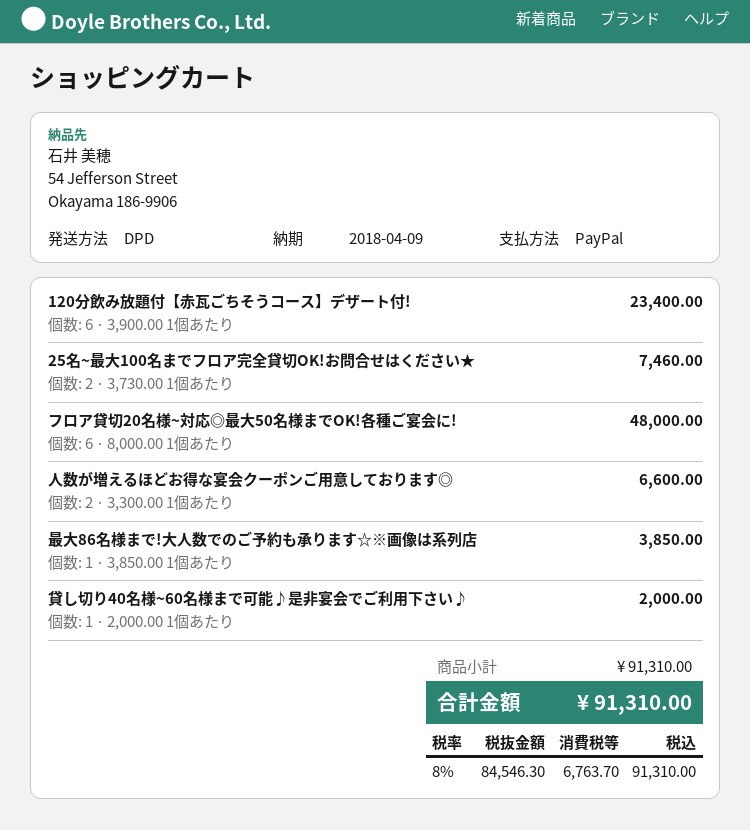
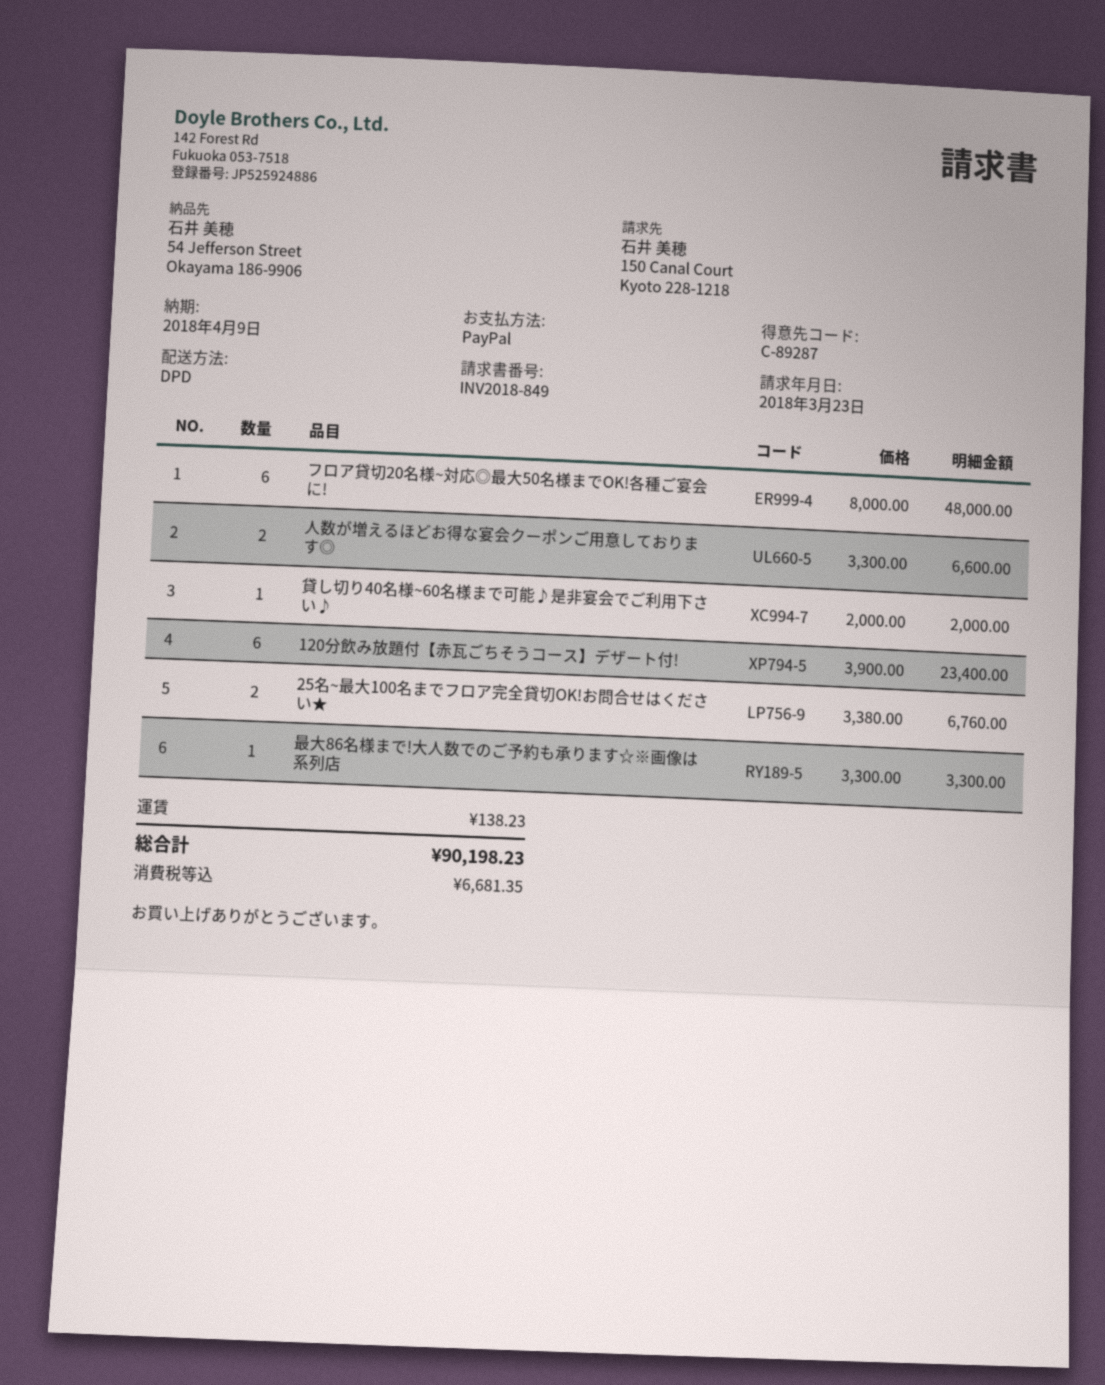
25名~最大100名までフロア完全貸切OK!お問合せはください★: 2 x 3730.00 = 7460.00 -> 2 x 3380.00 = 6760.00
最大86名様まで!大人数でのご予約も承ります☆※画像は系列店: 1 x 3850.00 = 3850.00 -> 1 x 3300.00 = 3300.00
shipping: none -> 138.23
tax: 6763.70 -> 6681.35
total: 91310.00 -> 90198.23

